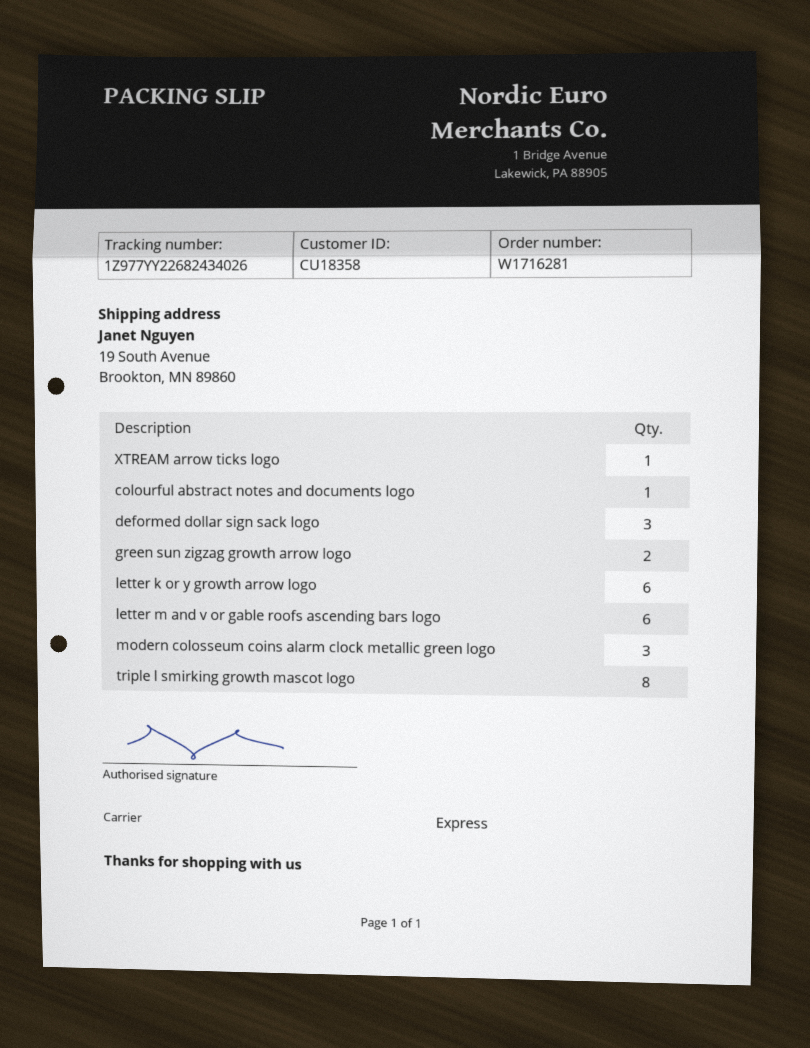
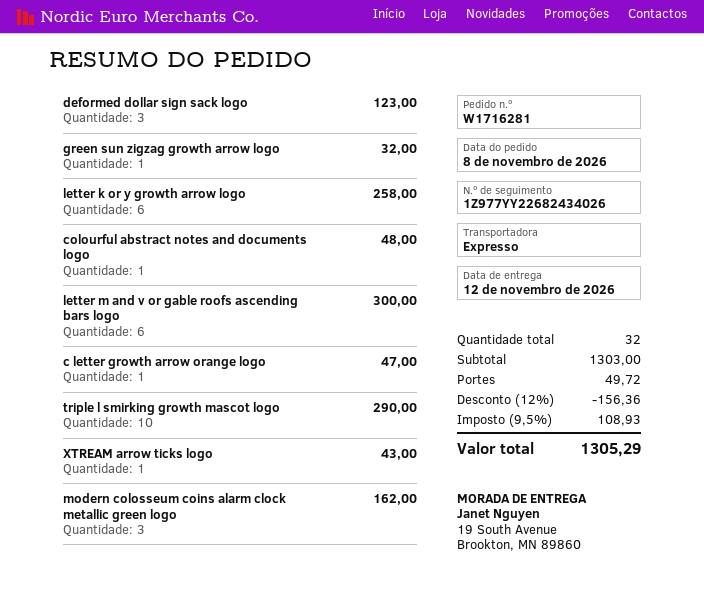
green sun zigzag growth arrow logo: 2 -> 1
triple l smirking growth mascot logo: 8 -> 10
c letter growth arrow orange logo: none -> 1

